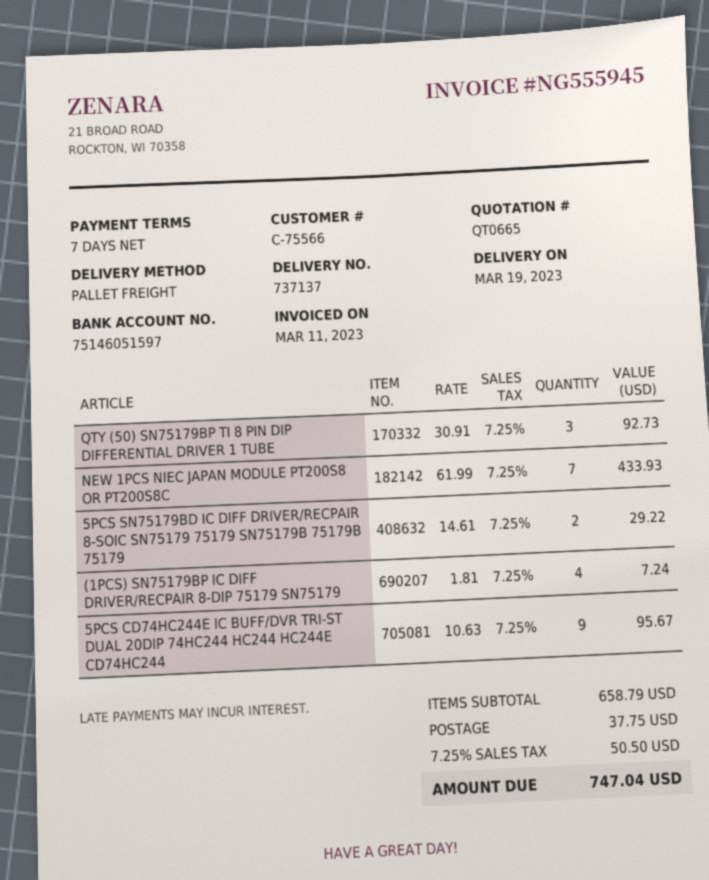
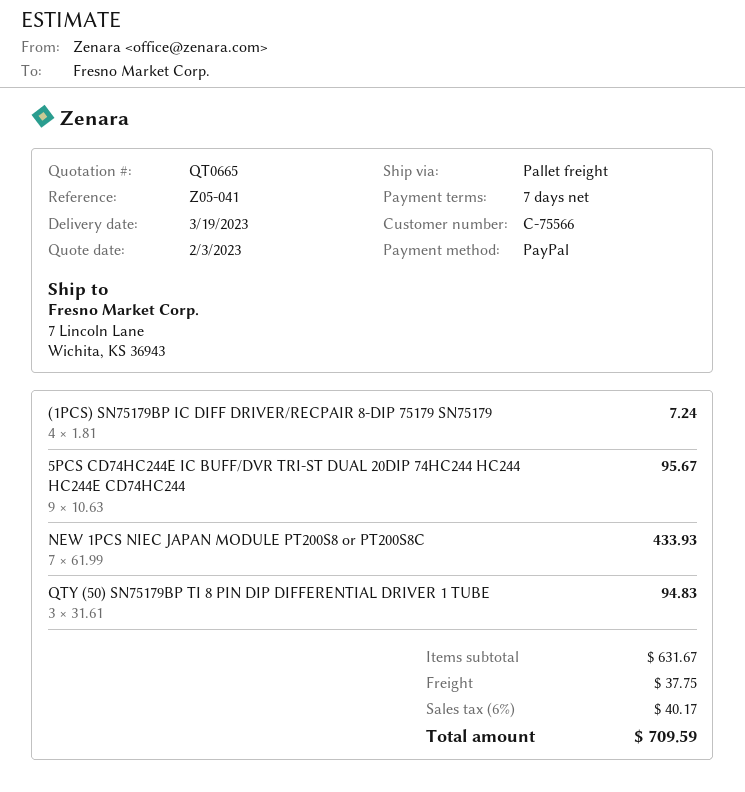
QTY (50) SN75179BP TI 8 PIN DIP DIFFERENTIAL DRIVER 1 TUBE: 3 x 30.91 = 92.73 -> 3 x 31.61 = 94.83
5PCS SN75179BD IC DIFF DRIVER/RECPAIR 8-SOIC SN75179 75179 SN75179B 75179B 75179: 2 x 14.61 = 29.22 -> none
subtotal: 658.79 -> 631.67
tax: 7.25% = 50.50 -> 6% = 40.17
total: 747.04 -> 709.59

